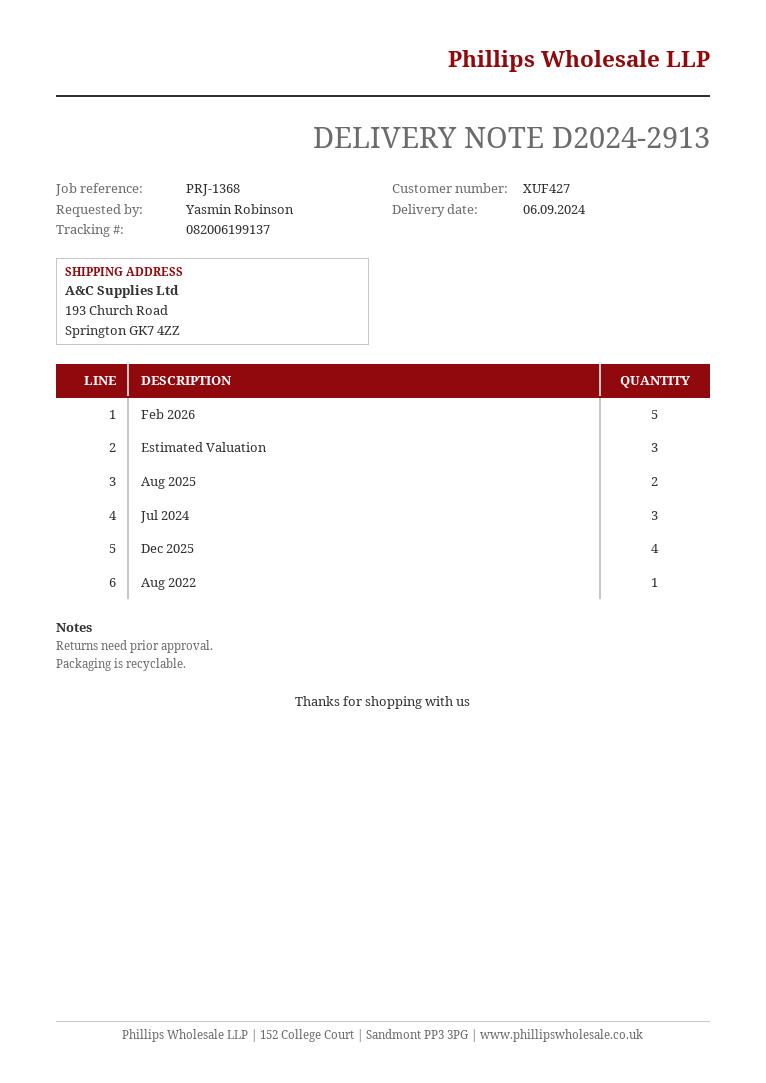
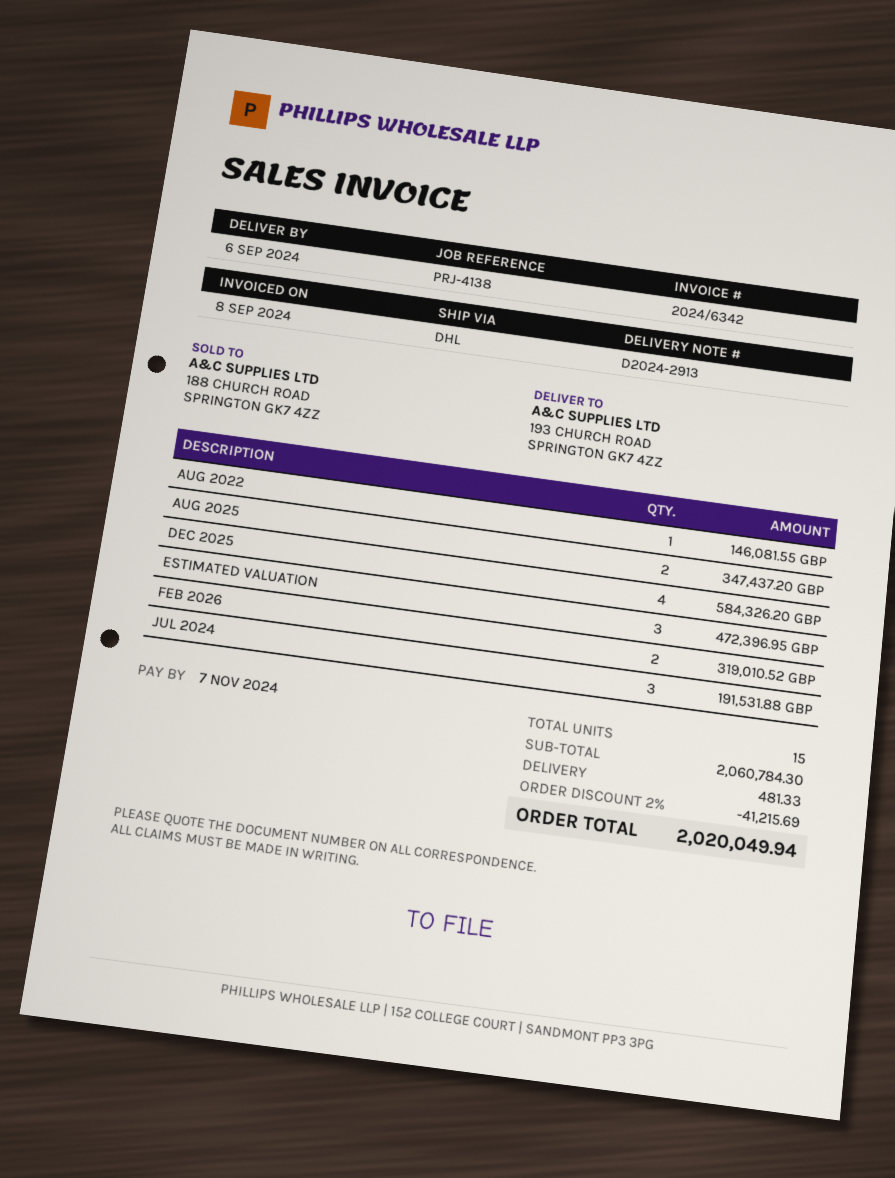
reference: PRJ-1368 -> PRJ-4138
Feb 2026: 5 -> 2

